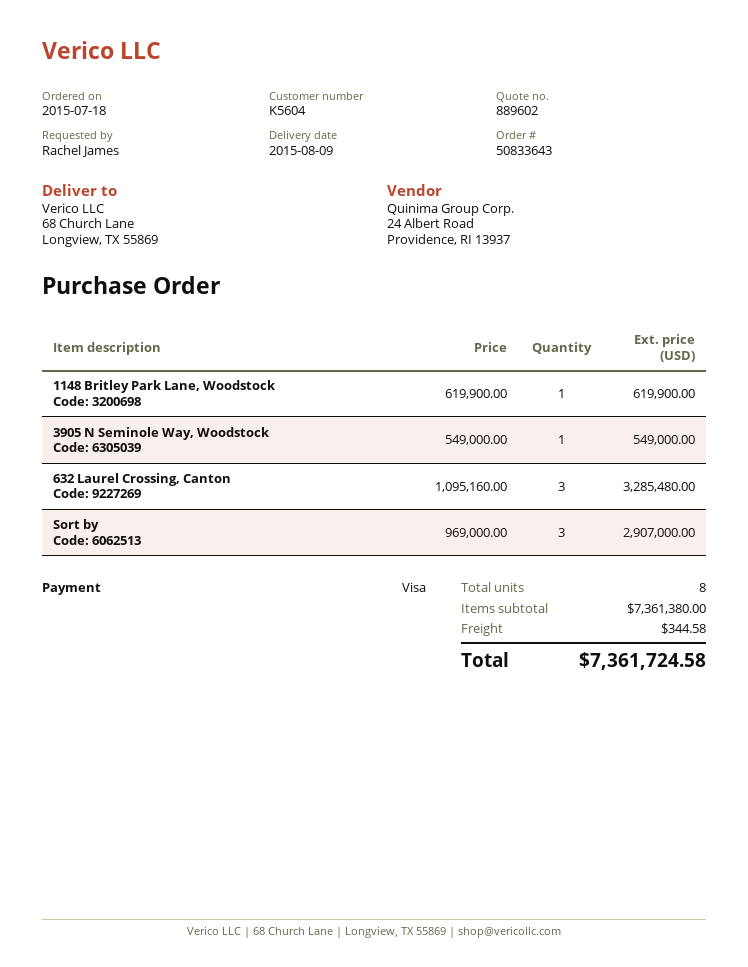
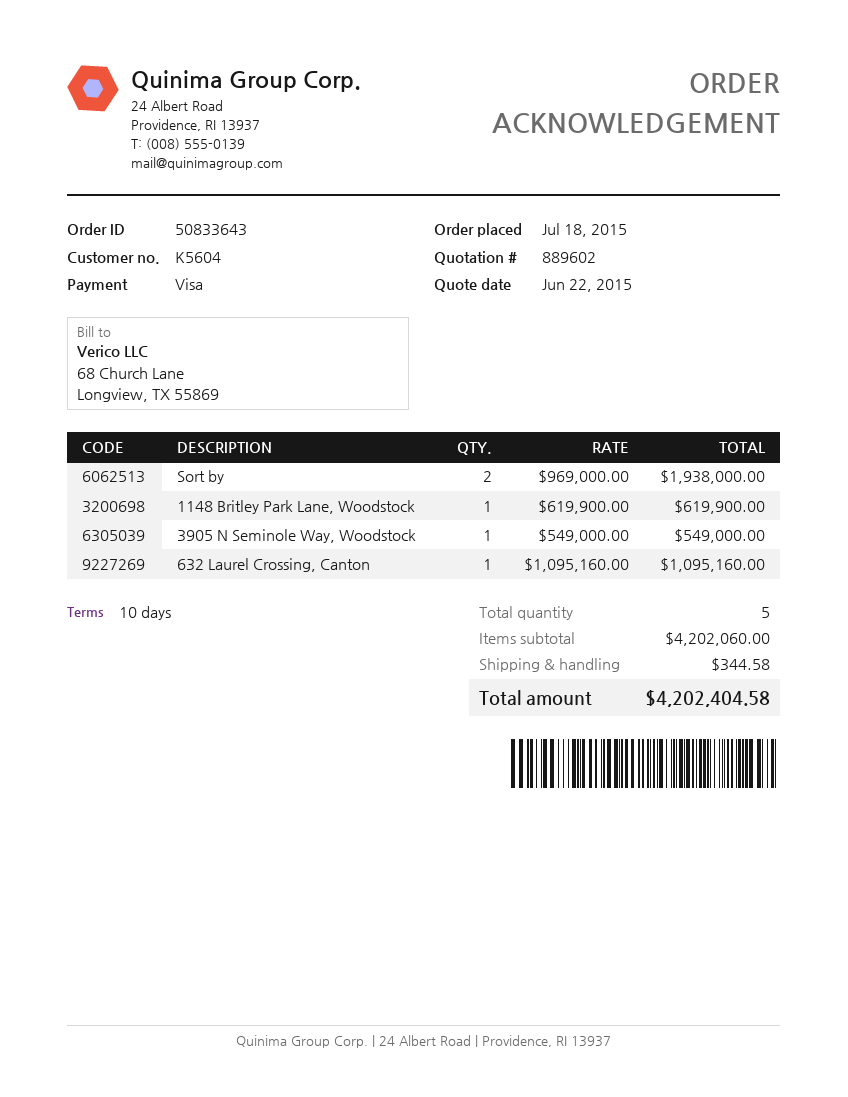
632 Laurel Crossing, Canton: 3 x 1095160.00 = 3285480.00 -> 1 x 1095160.00 = 1095160.00
Sort by: 3 x 969000.00 = 2907000.00 -> 2 x 969000.00 = 1938000.00
total quantity: 8 -> 5
subtotal: 7361380.00 -> 4202060.00
total: 7361724.58 -> 4202404.58

